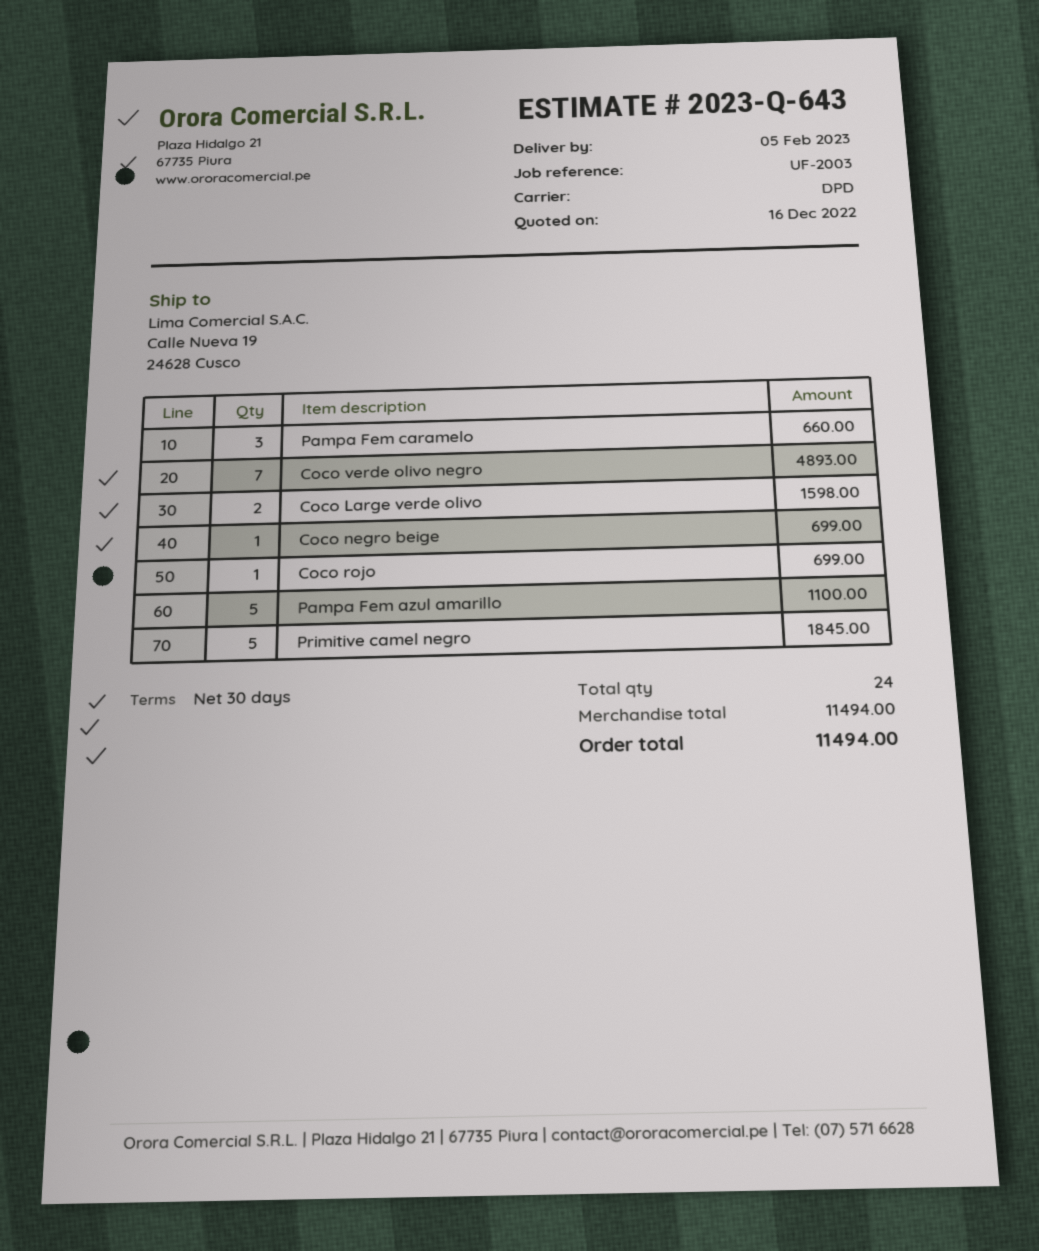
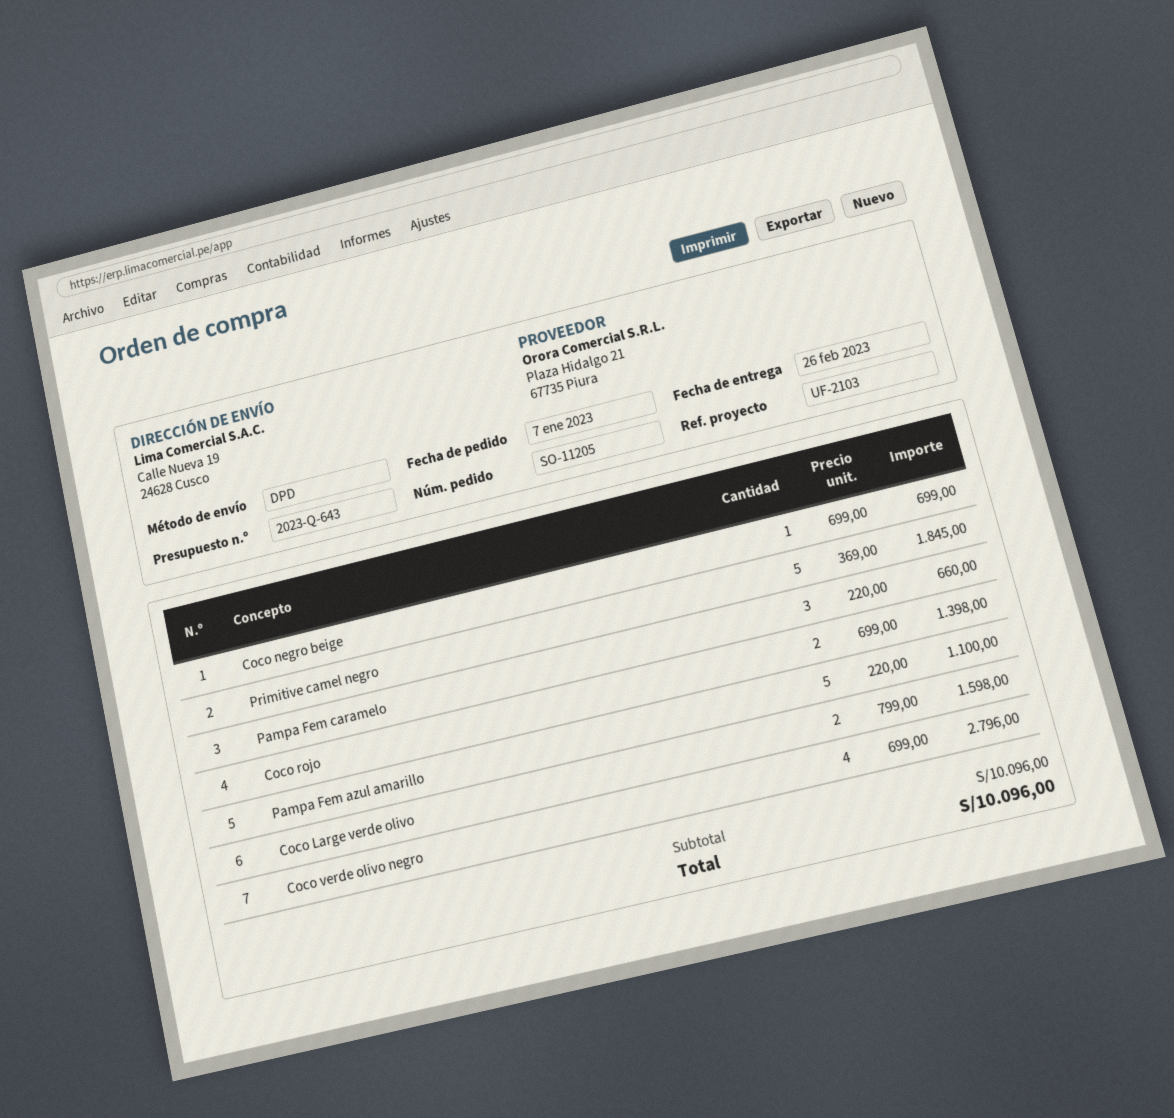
delivery date: 2023-02-05 -> 2023-02-26
reference: UF-2003 -> UF-2103
Coco verde olivo negro: 7 for 4893.00 -> 4 for 2796.00
Coco rojo: 1 for 699.00 -> 2 for 1398.00
subtotal: 11494.00 -> 10096.00
total: 11494.00 -> 10096.00

